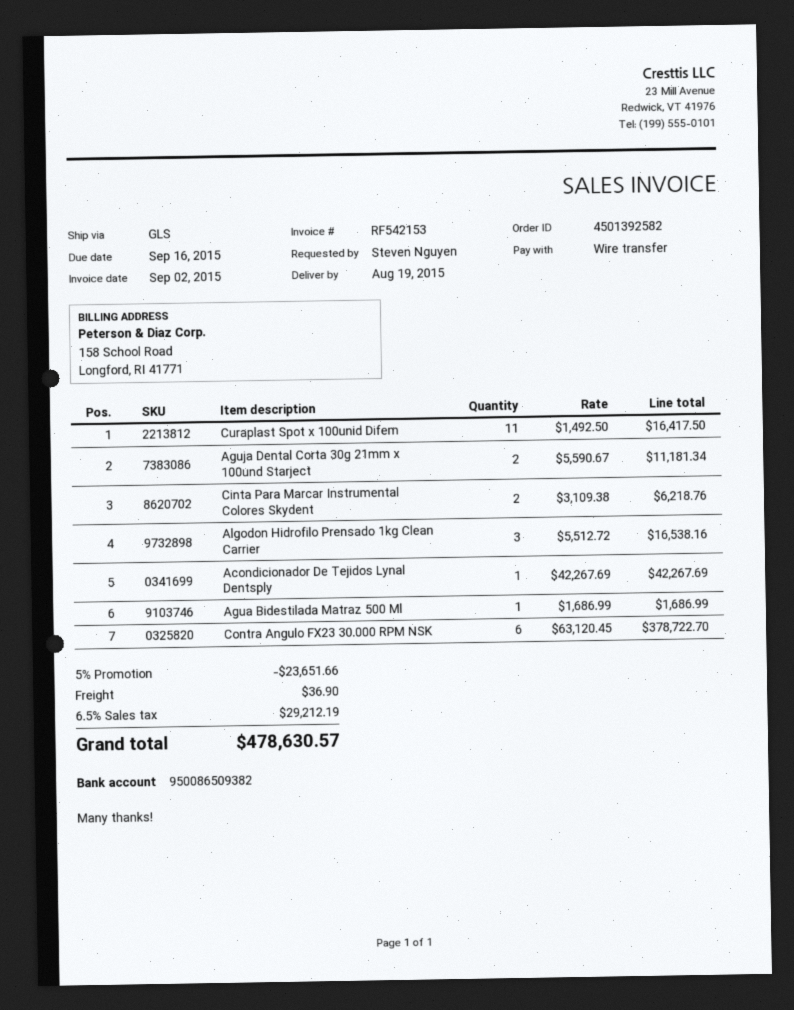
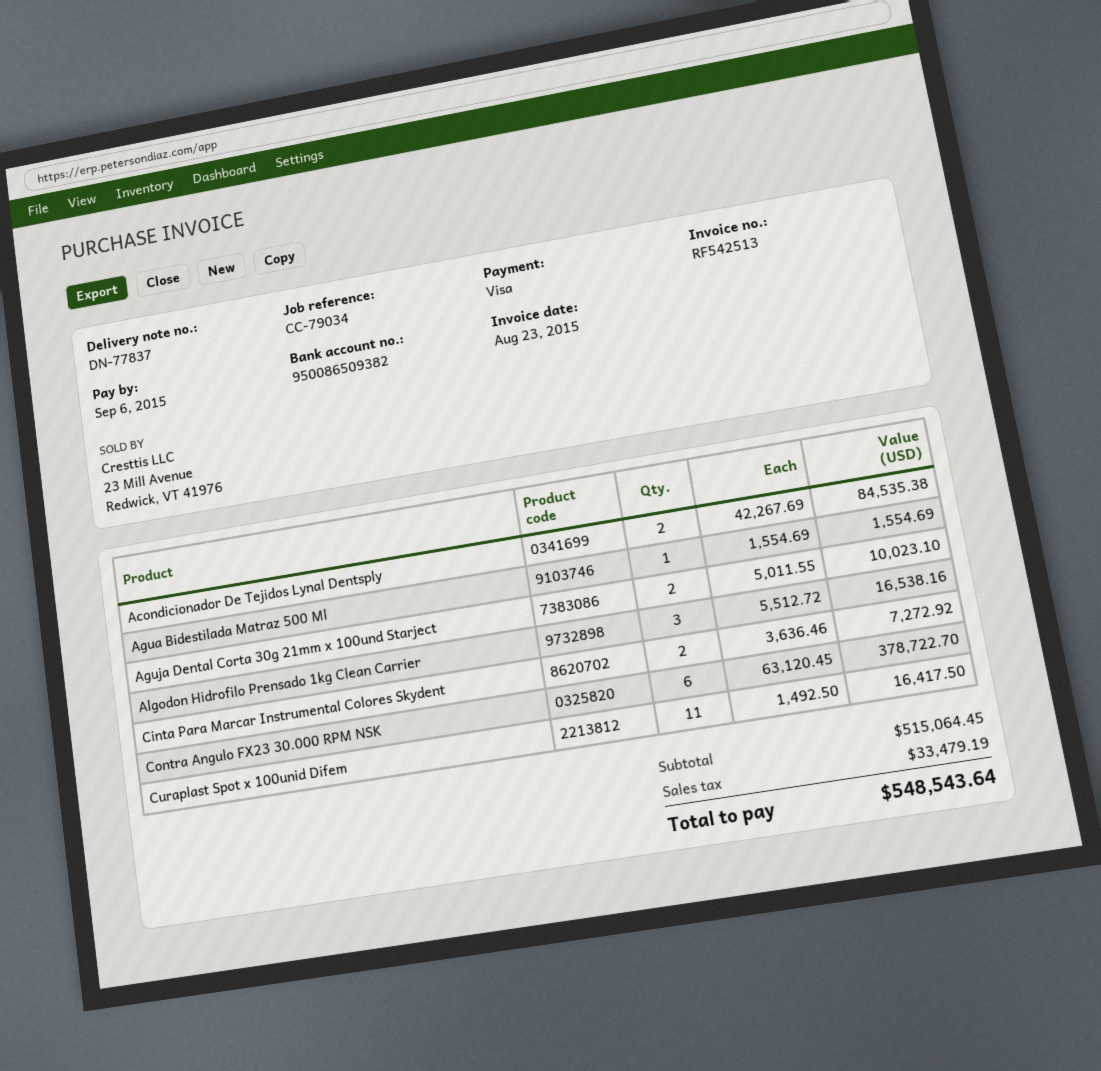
invoice number: RF542153 -> RF542513
invoice date: 2015-09-02 -> 2015-08-23
due date: 2015-09-16 -> 2015-09-06
payment method: bank transfer -> Visa
Aguja Dental Corta 30g 21mm x 100und Starject: 2 x 5590.67 = 11181.34 -> 2 x 5011.55 = 10023.10
Cinta Para Marcar Instrumental Colores Skydent: 2 x 3109.38 = 6218.76 -> 2 x 3636.46 = 7272.92
Acondicionador De Tejidos Lynal Dentsply: 1 x 42267.69 = 42267.69 -> 2 x 42267.69 = 84535.38
Agua Bidestilada Matraz 500 Ml: 1 x 1686.99 = 1686.99 -> 1 x 1554.69 = 1554.69
discount: 5% = 23651.66 -> none
shipping: 36.90 -> none
tax: 29212.19 -> 33479.19
total: 478630.57 -> 548543.64

